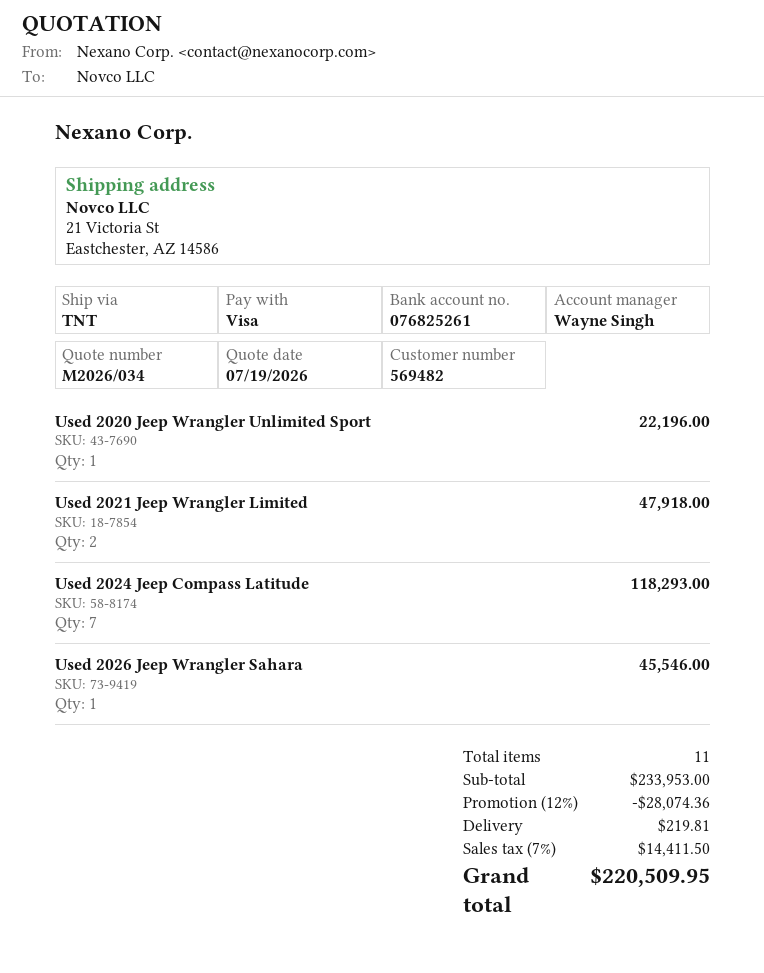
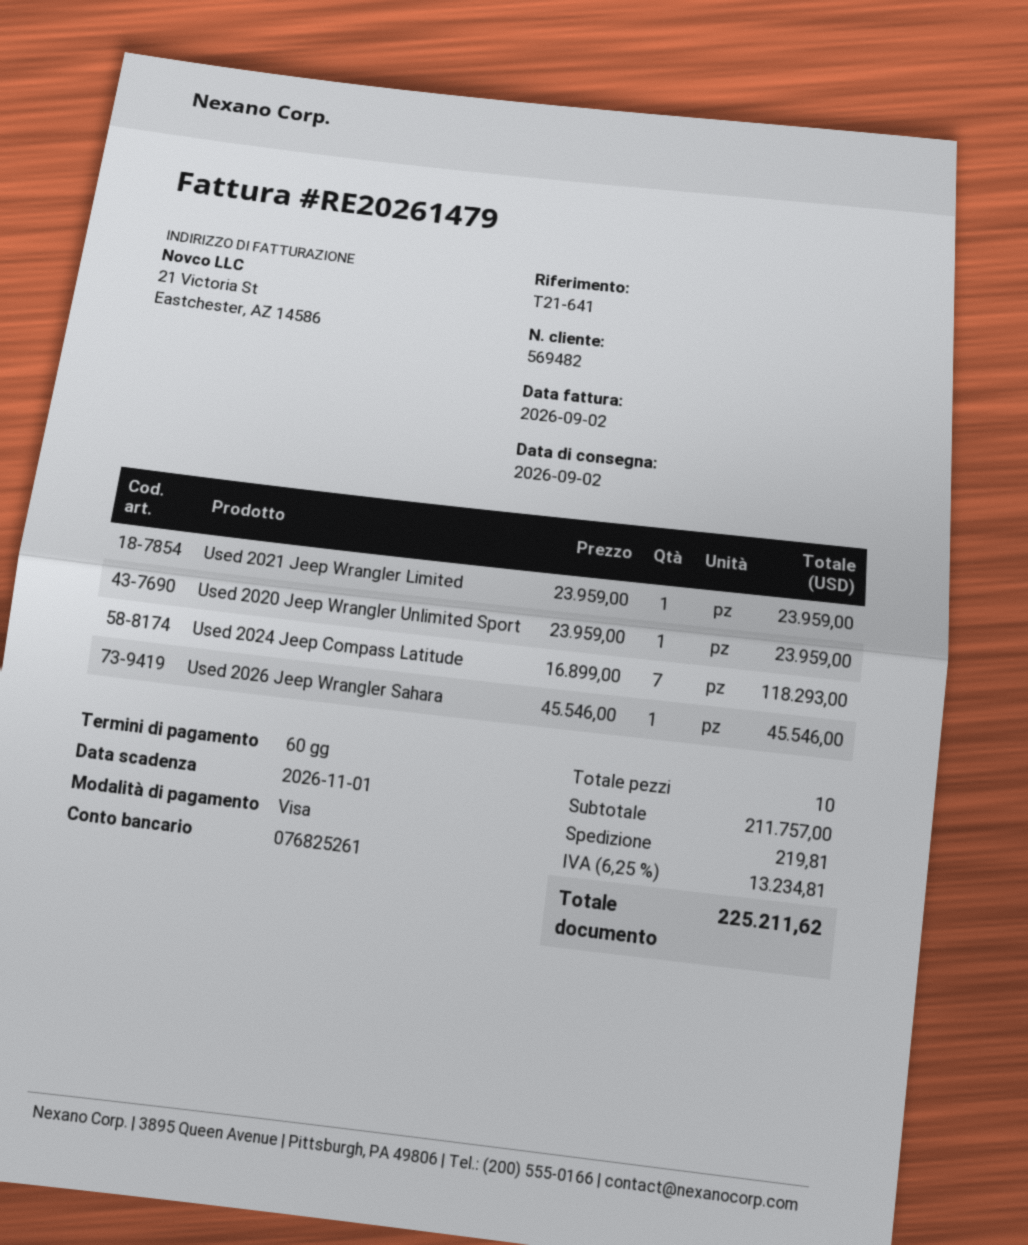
Used 2020 Jeep Wrangler Unlimited Sport: 1 for 22196.00 -> 1 for 23959.00
Used 2021 Jeep Wrangler Limited: 2 for 47918.00 -> 1 for 23959.00
total quantity: 11 -> 10
subtotal: 233953.00 -> 211757.00
discount: 12% = 28074.36 -> none
tax: 7% = 14411.50 -> 6.25% = 13234.81
total: 220509.95 -> 225211.62

